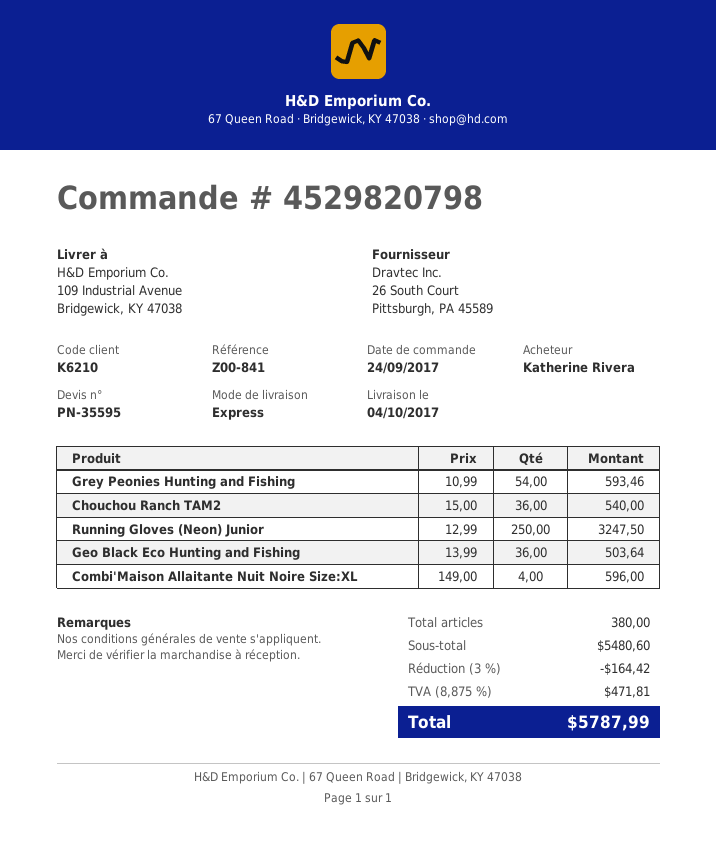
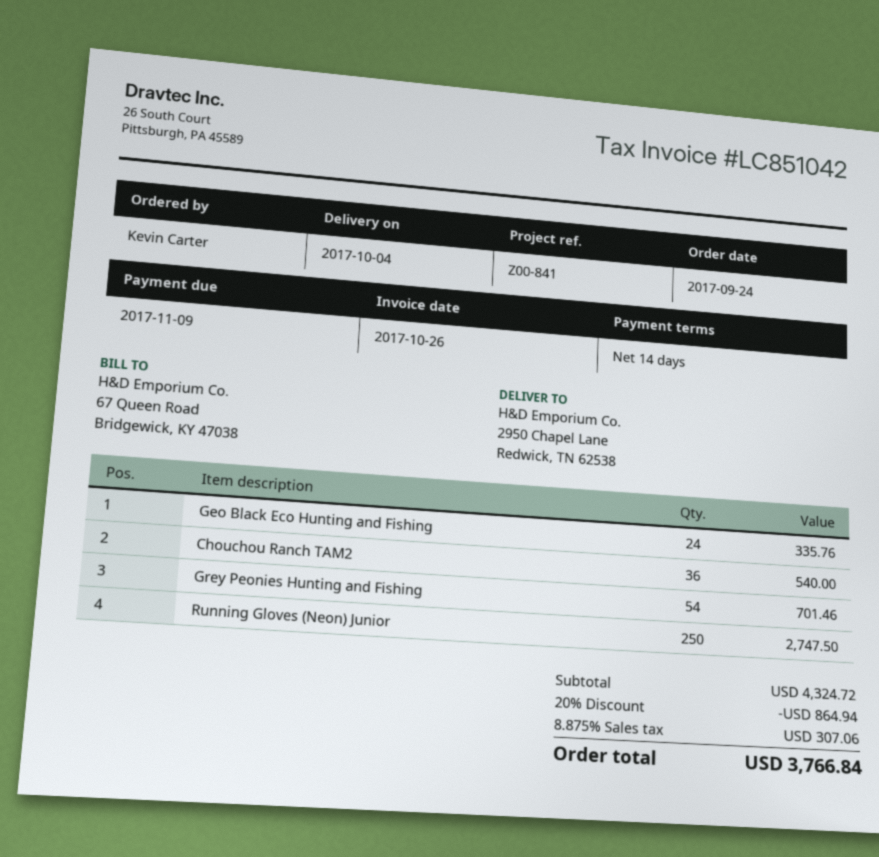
ordered by: Katherine Rivera -> Kevin Carter
ship to: 109 Industrial Avenue, Bridgewick, KY 47038 -> 2950 Chapel Lane, Redwick, TN 62538
Grey Peonies Hunting and Fishing: 54 for 593.46 -> 54 for 701.46
Running Gloves (Neon) Junior: 250 for 3247.50 -> 250 for 2747.50
Geo Black Eco Hunting and Fishing: 36 for 503.64 -> 24 for 335.76
Combi'Maison Allaitante Nuit Noire Size:XL: 4 for 596.00 -> none
subtotal: 5480.60 -> 4324.72
discount: 3% = 164.42 -> 20% = 864.94
tax: 8.875% = 471.81 -> 8.875% = 307.06
total: 5787.99 -> 3766.84

